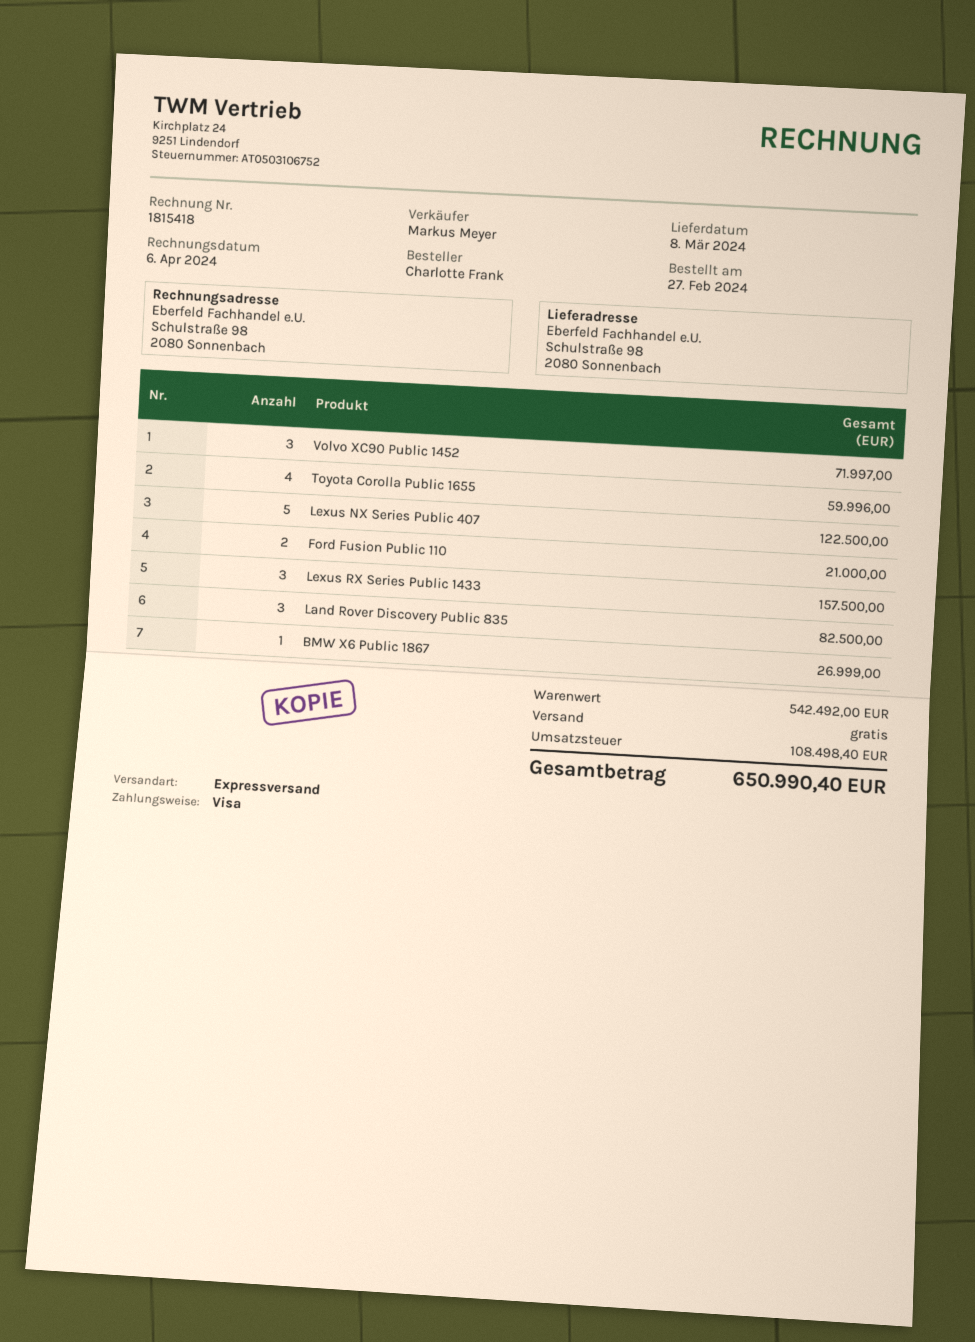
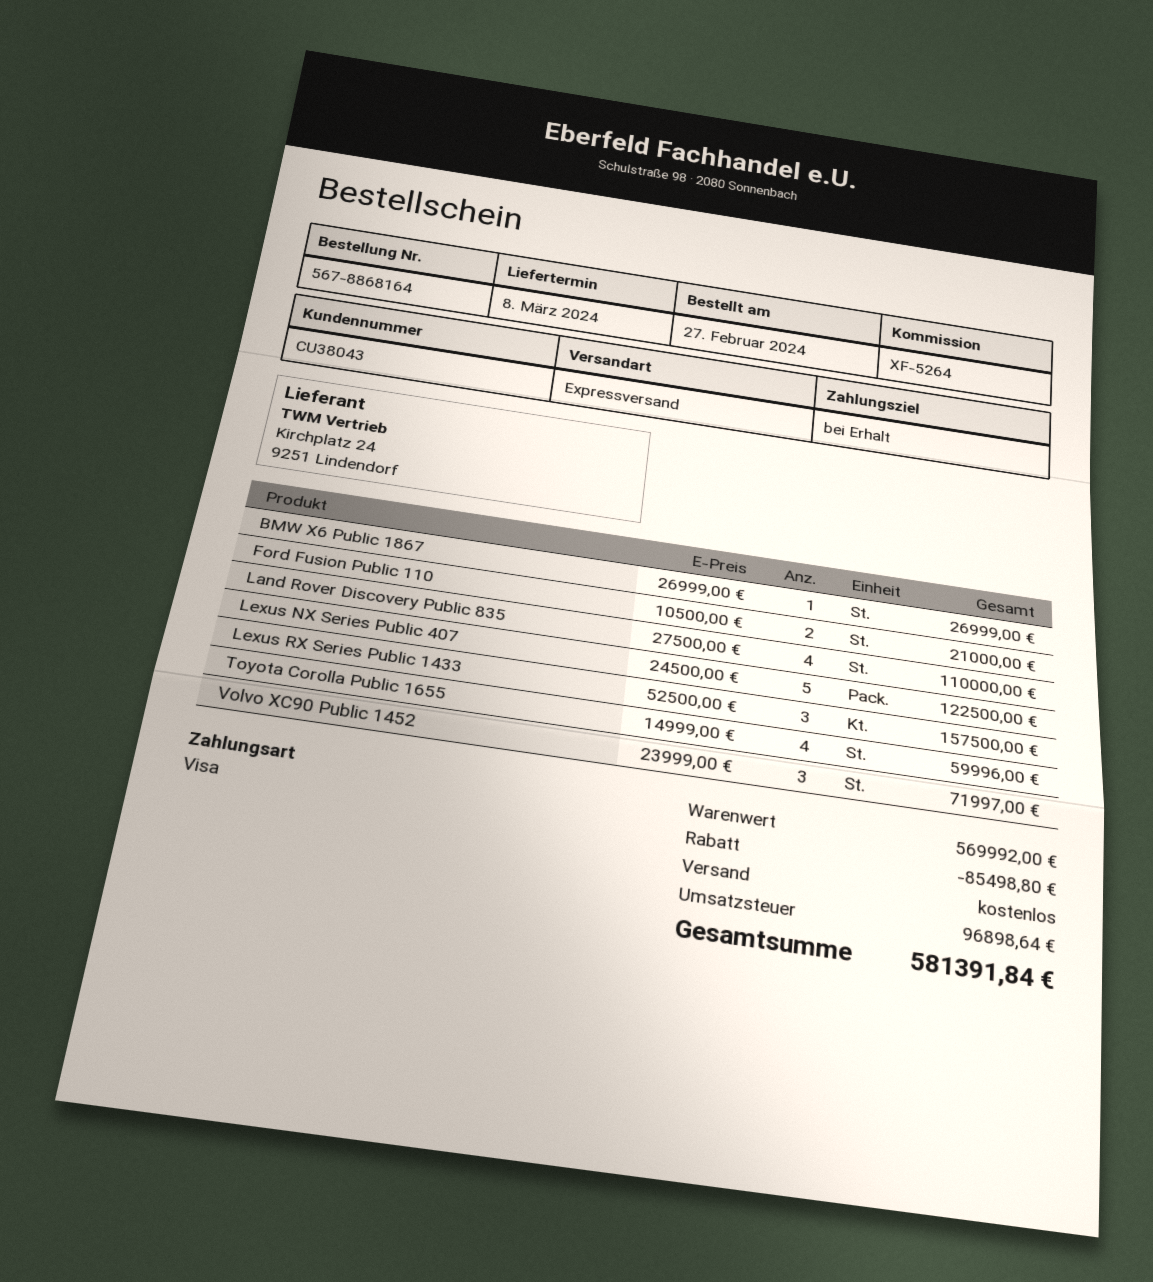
Land Rover Discovery Public 835: 3 for 82500.00 -> 4 for 110000.00
subtotal: 542492.00 -> 569992.00
discount: none -> 85498.80
tax: 108498.40 -> 96898.64
total: 650990.40 -> 581391.84

